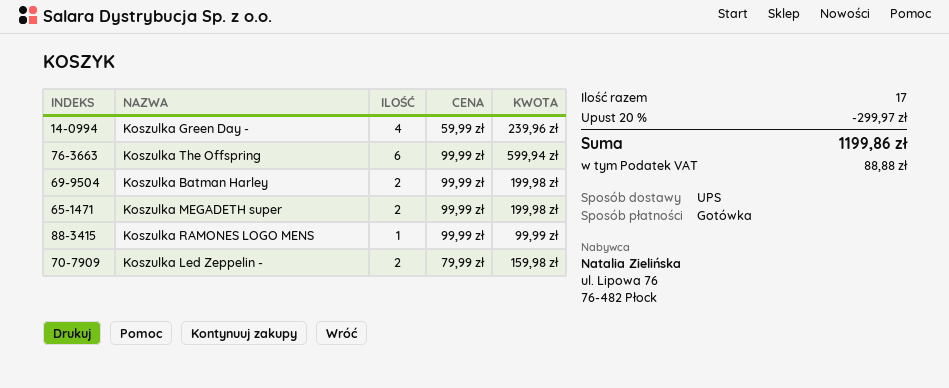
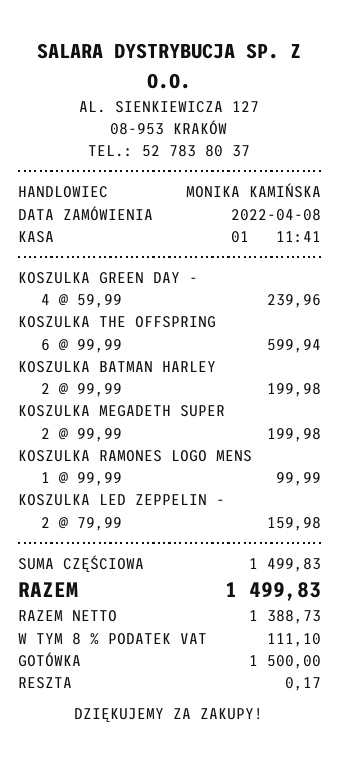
discount: 20% = 299.97 -> none
tax: 88.88 -> 111.10
total: 1199.86 -> 1499.83

